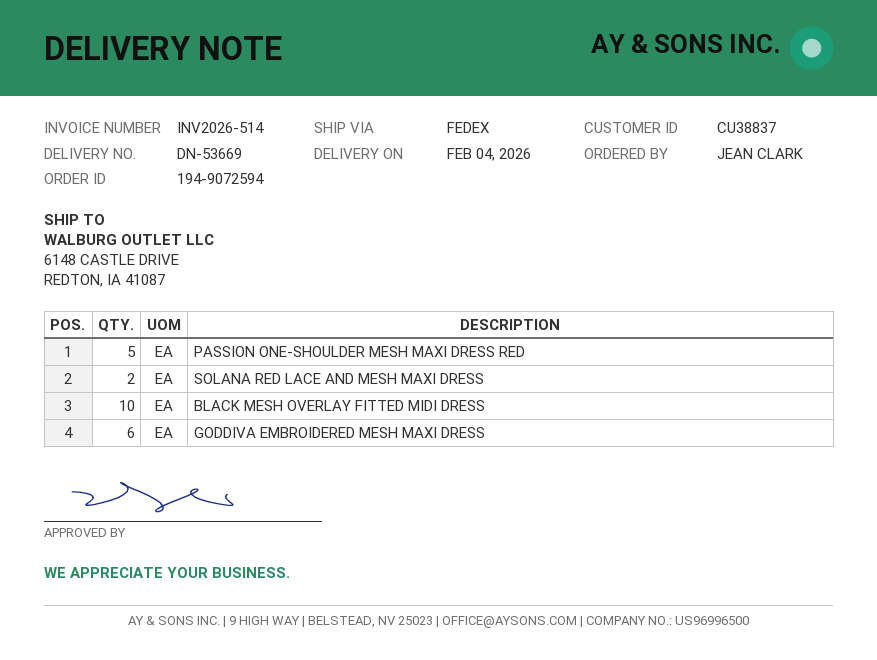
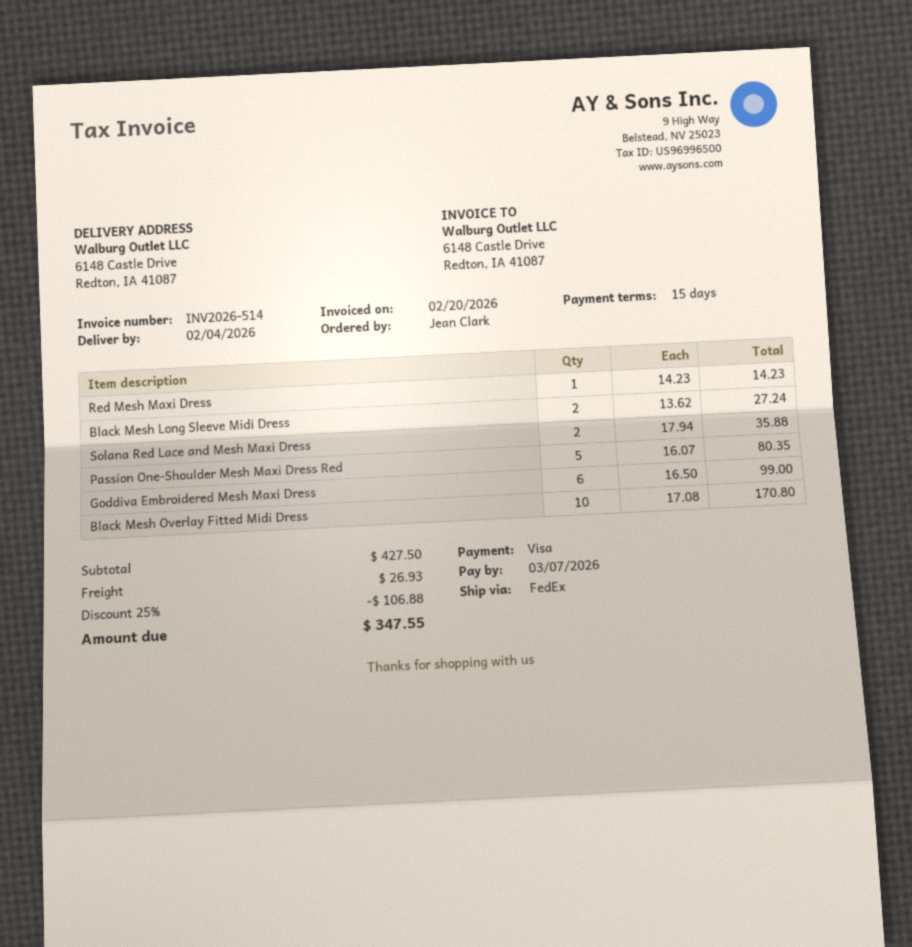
Red Mesh Maxi Dress: none -> 1
Black Mesh Long Sleeve Midi Dress: none -> 2

